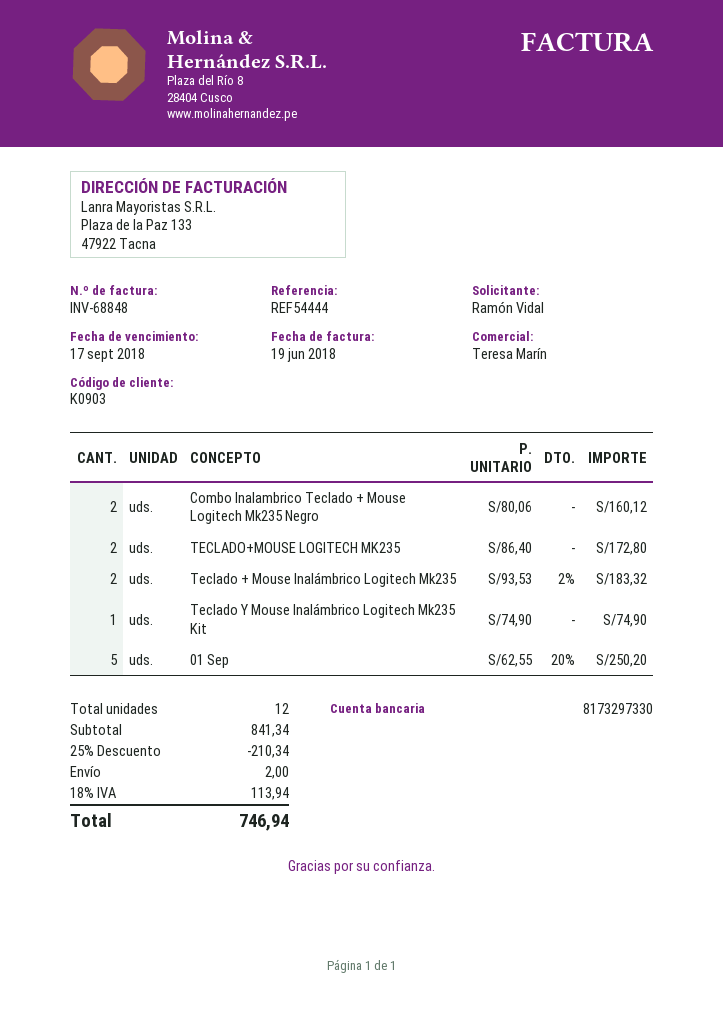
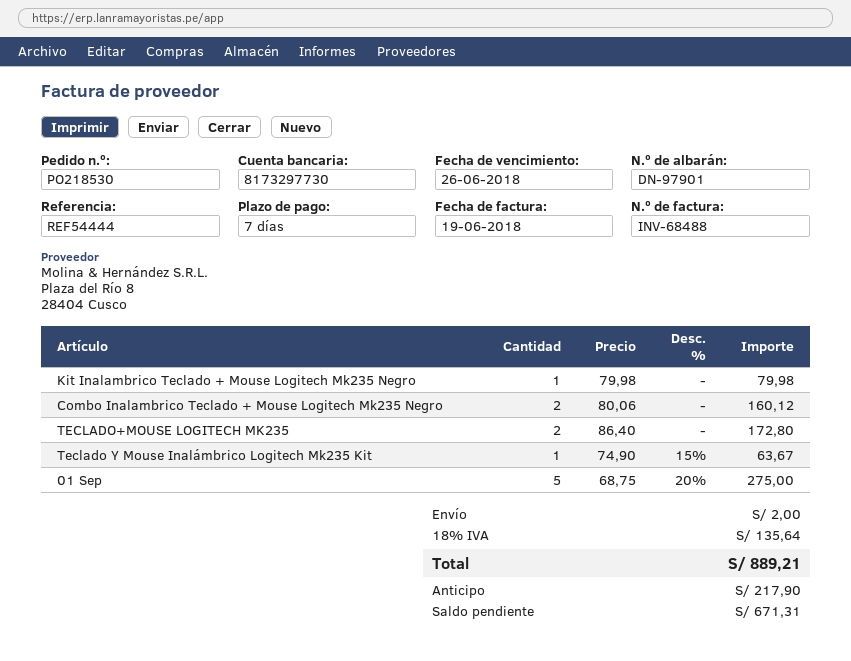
invoice number: INV-68848 -> INV-68488
due date: 2018-09-17 -> 2018-06-26
bank account: 8173297330 -> 8173297730
Teclado + Mouse Inalámbrico Logitech Mk235: 2 x 93.53 - 2% = 183.32 -> none
Teclado Y Mouse Inalámbrico Logitech Mk235 Kit: 1 x 74.90 = 74.90 -> 1 x 74.90 - 15% = 63.67
01 Sep: 5 x 62.55 - 20% = 250.20 -> 5 x 68.75 - 20% = 275.00
Kit Inalambrico Teclado + Mouse Logitech Mk235 Negro: none -> 1 x 79.98 = 79.98
discount: 25% = 210.34 -> none
tax: 18% = 113.94 -> 18% = 135.64
total: 746.94 -> 889.21

